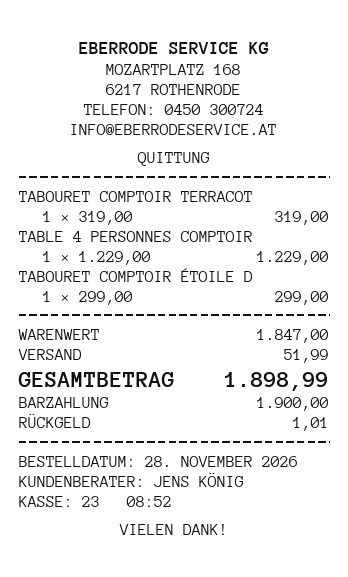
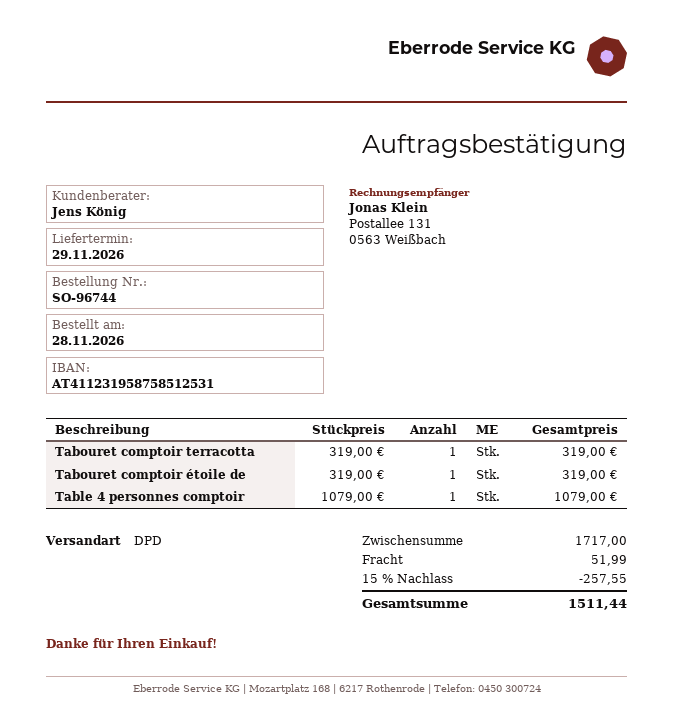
TABLE 4 PERSONNES COMPTOIR: 1 x 1229.00 = 1229.00 -> 1 x 1079.00 = 1079.00
TABOURET COMPTOIR ÉTOILE D: 1 x 299.00 = 299.00 -> 1 x 319.00 = 319.00
subtotal: 1847.00 -> 1717.00
discount: none -> 15% = 257.55
total: 1898.99 -> 1511.44

